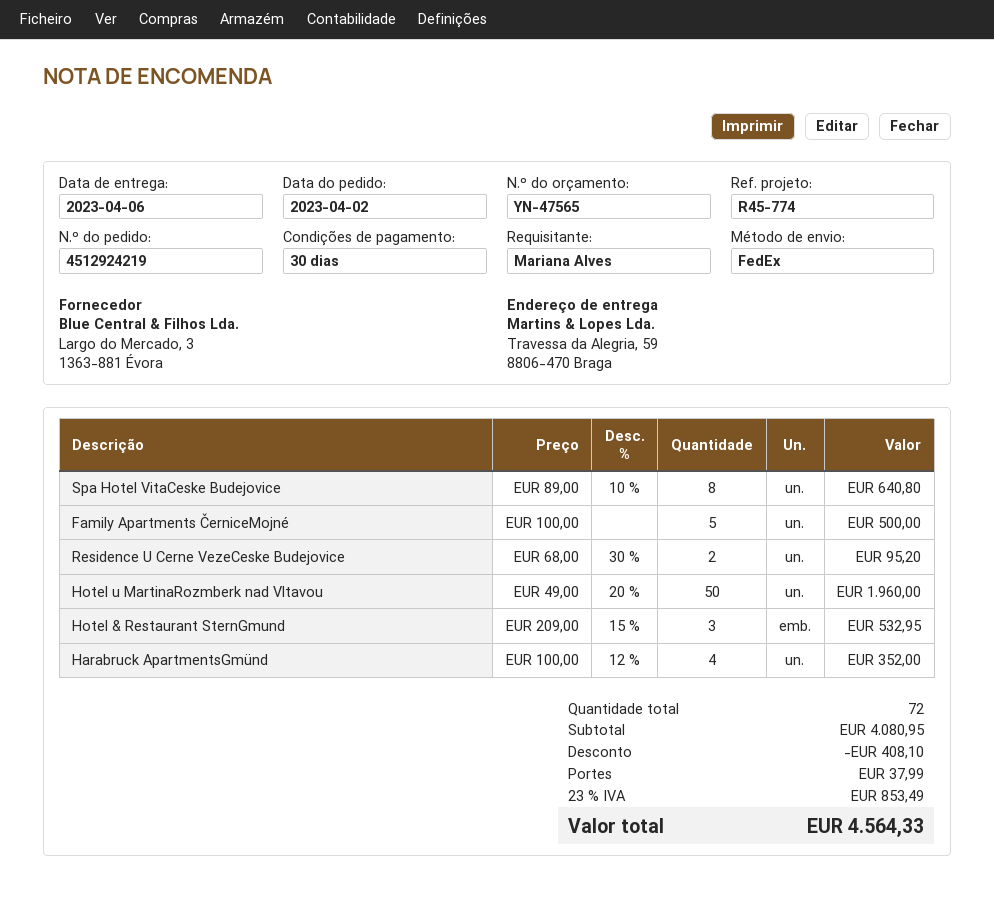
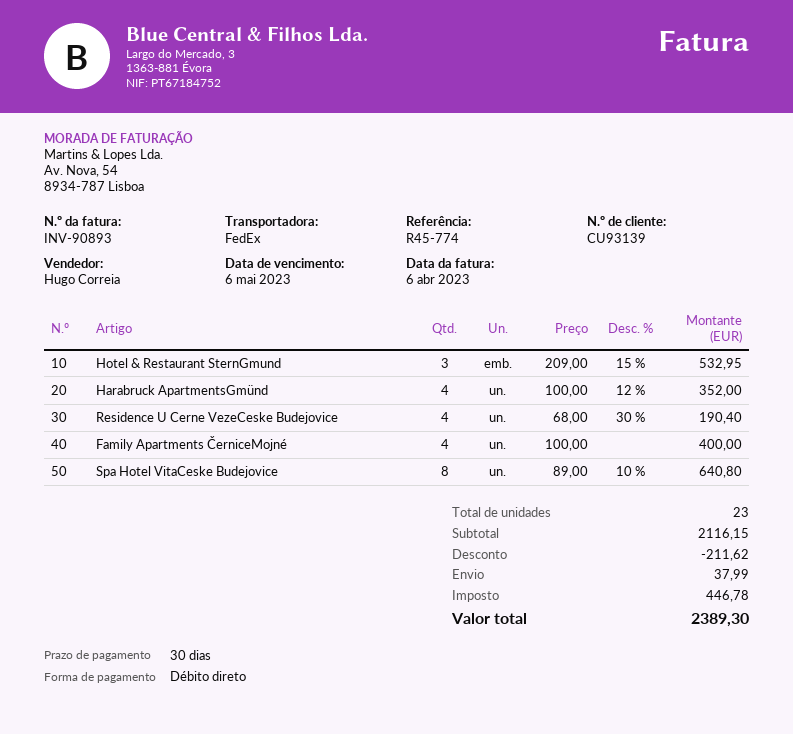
Family Apartments ČerniceMojné: 5 x 100.00 = 500.00 -> 4 x 100.00 = 400.00
Residence U Cerne VezeCeske Budejovice: 2 x 68.00 - 30% = 95.20 -> 4 x 68.00 - 30% = 190.40
Hotel u MartinaRozmberk nad Vltavou: 50 x 49.00 - 20% = 1960.00 -> none
total quantity: 72 -> 23
subtotal: 4080.95 -> 2116.15
discount: 408.10 -> 211.62
tax: 853.49 -> 446.78
total: 4564.33 -> 2389.30

